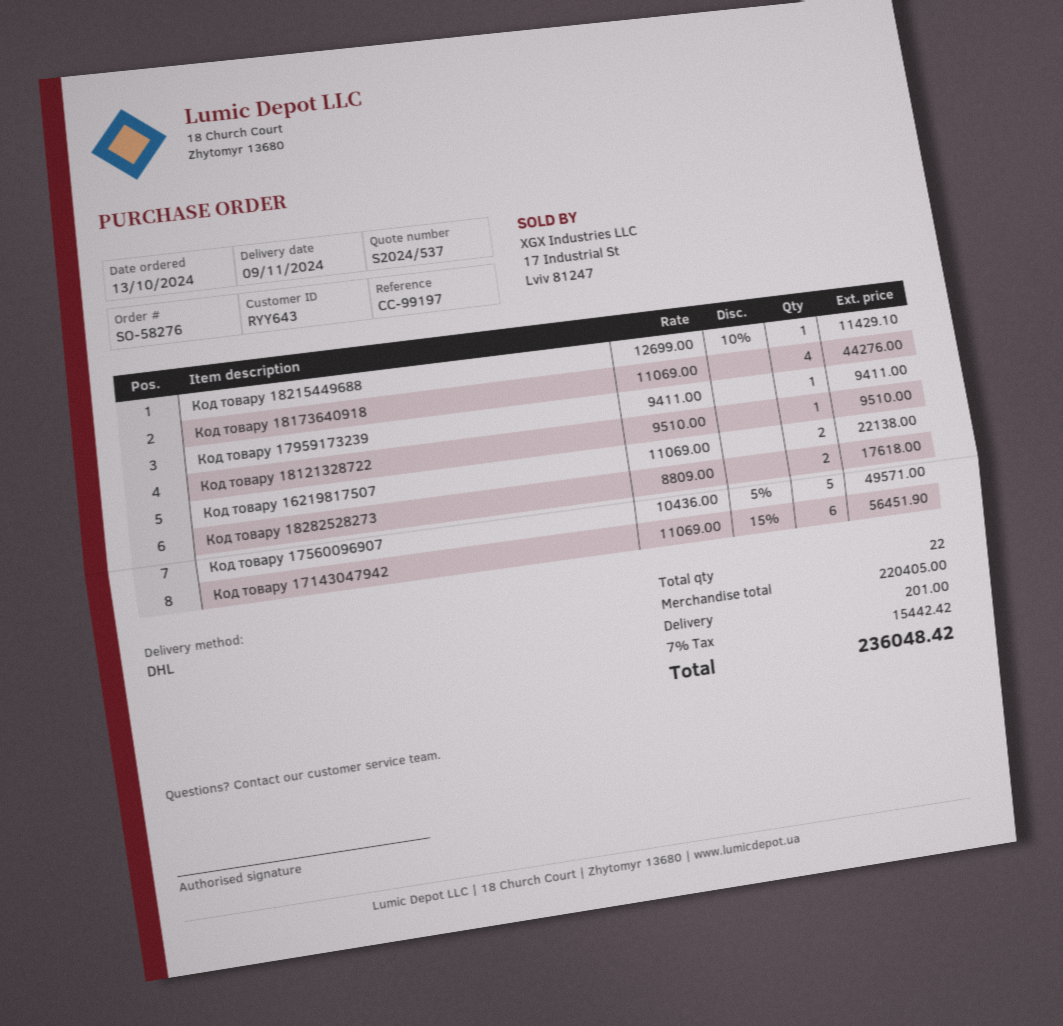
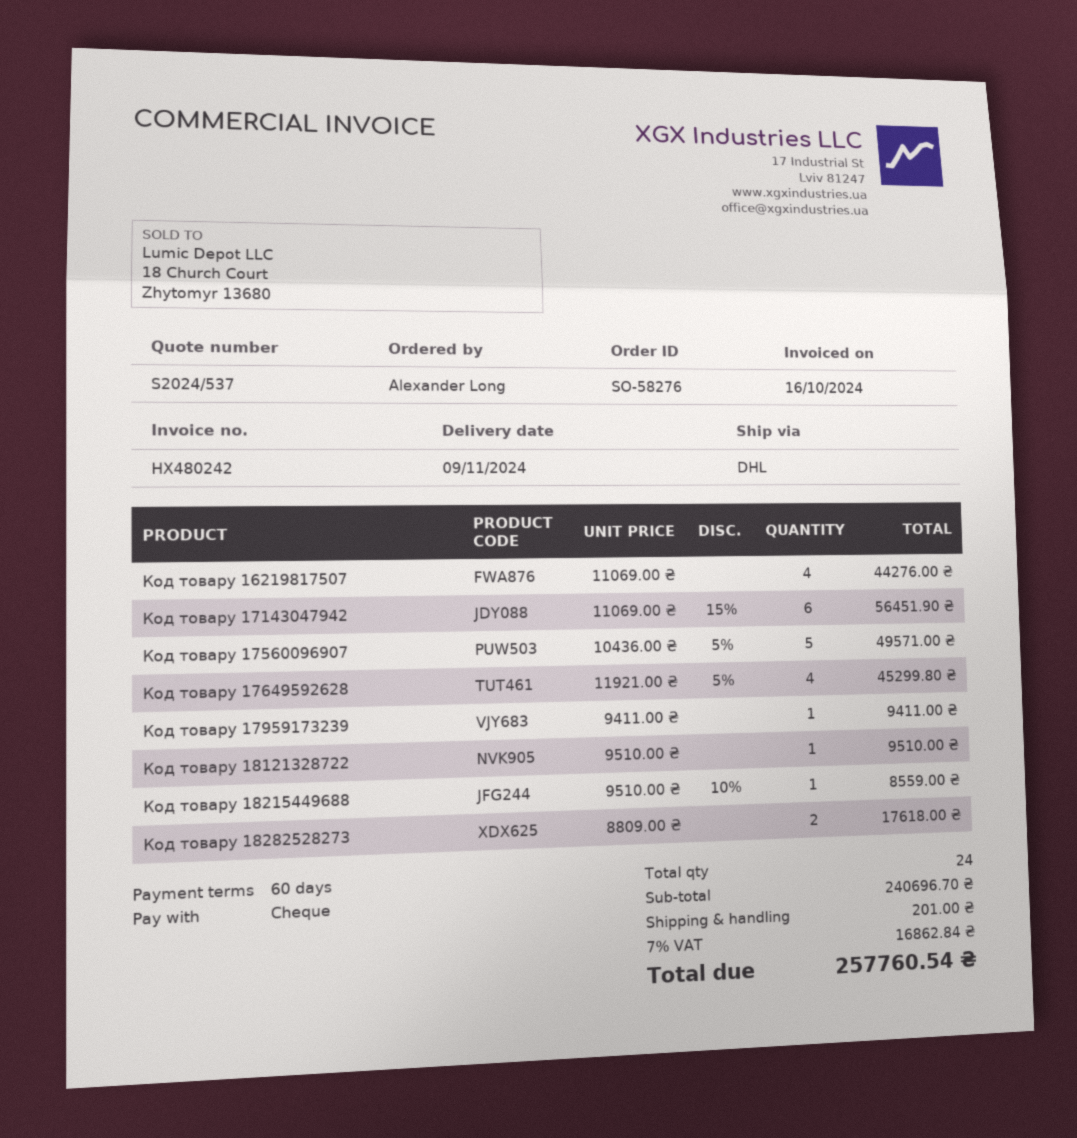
Код товару 18215449688: 1 x 12699.00 - 10% = 11429.10 -> 1 x 9510.00 - 10% = 8559.00
Код товару 18173640918: 4 x 11069.00 = 44276.00 -> none
Код товару 16219817507: 2 x 11069.00 = 22138.00 -> 4 x 11069.00 = 44276.00
Код товару 17649592628: none -> 4 x 11921.00 - 5% = 45299.80
total quantity: 22 -> 24
subtotal: 220405.00 -> 240696.70
tax: 7% = 15442.42 -> 7% = 16862.84
total: 236048.42 -> 257760.54

